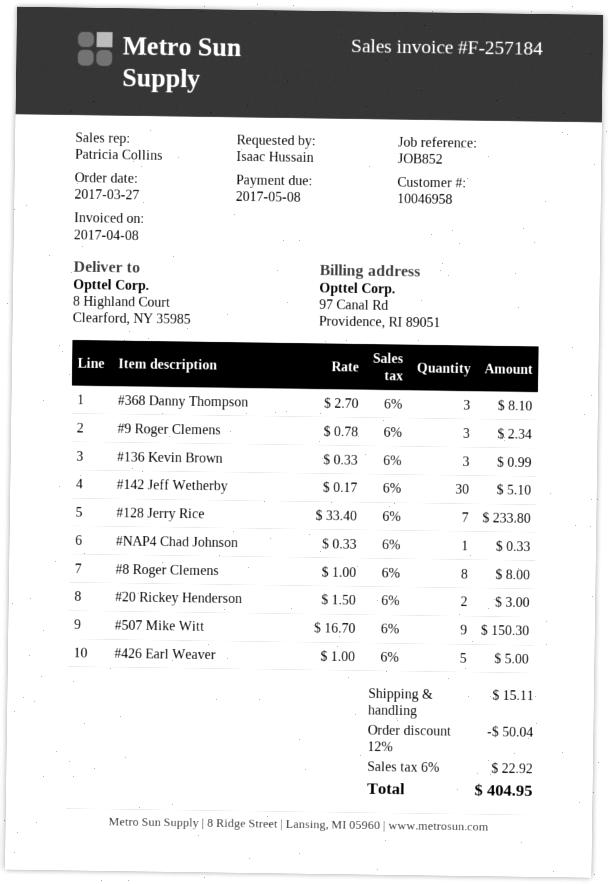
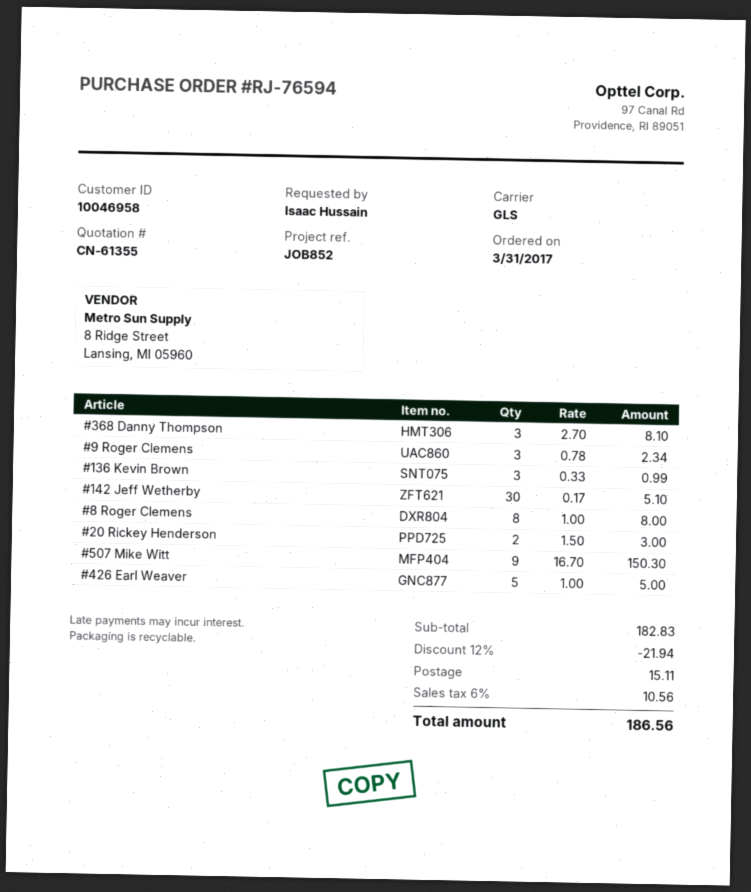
order date: 2017-03-27 -> 2017-03-31
#128 Jerry Rice: 7 x 33.40 = 233.80 -> none
#NAP4 Chad Johnson: 1 x 0.33 = 0.33 -> none
discount: 12% = 50.04 -> 12% = 21.94
tax: 6% = 22.92 -> 6% = 10.56
total: 404.95 -> 186.56

